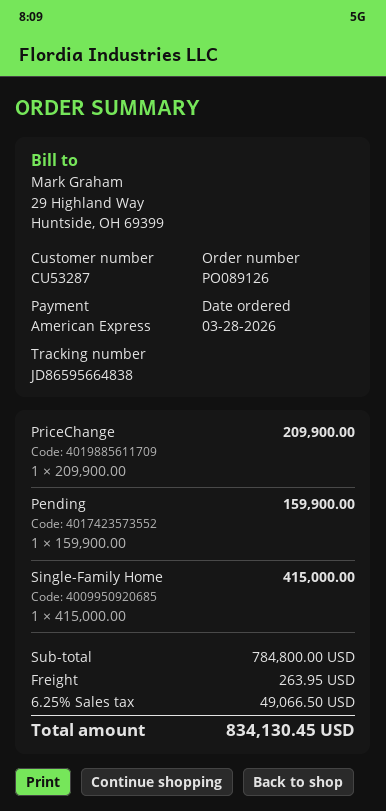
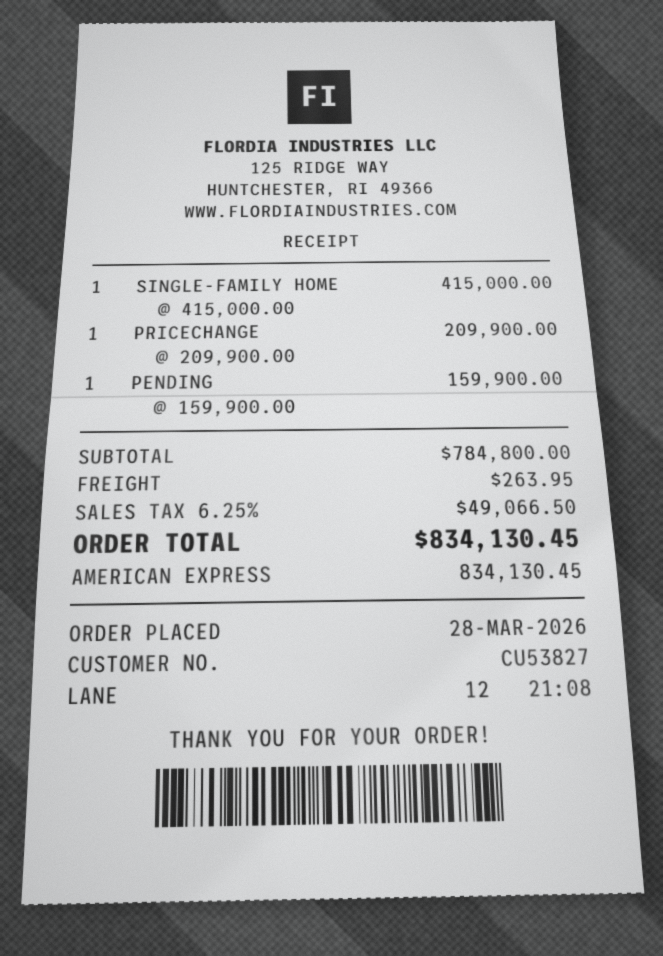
customer number: CU53287 -> CU53827

